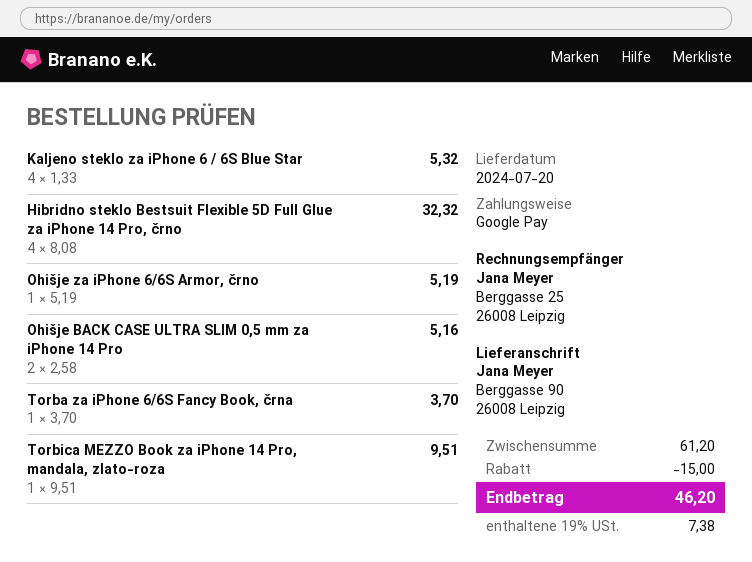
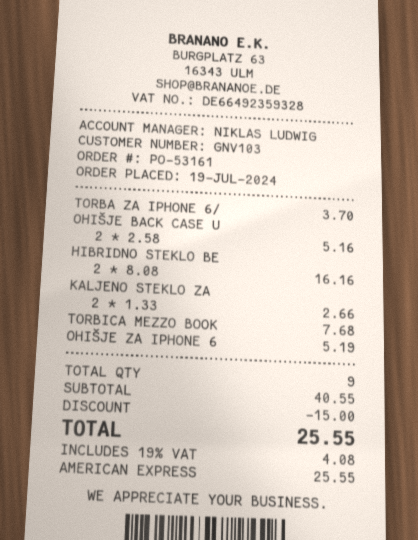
payment method: Google Pay -> American Express
Kaljeno steklo za iPhone 6 / 6S Blue Star: 4 x 1.33 = 5.32 -> 2 x 1.33 = 2.66
Hibridno steklo Bestsuit Flexible 5D Full Glue za iPhone 14 Pro, črno: 4 x 8.08 = 32.32 -> 2 x 8.08 = 16.16
Torbica MEZZO Book za iPhone 14 Pro, mandala, zlato-roza: 1 x 9.51 = 9.51 -> 1 x 7.68 = 7.68
subtotal: 61.20 -> 40.55
tax: 19% = 7.38 -> 19% = 4.08
total: 46.20 -> 25.55

